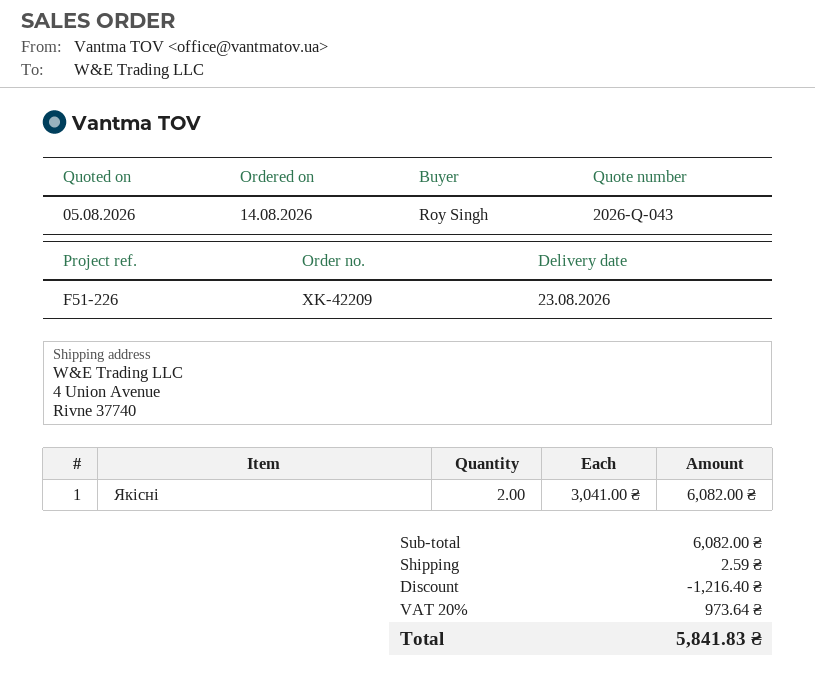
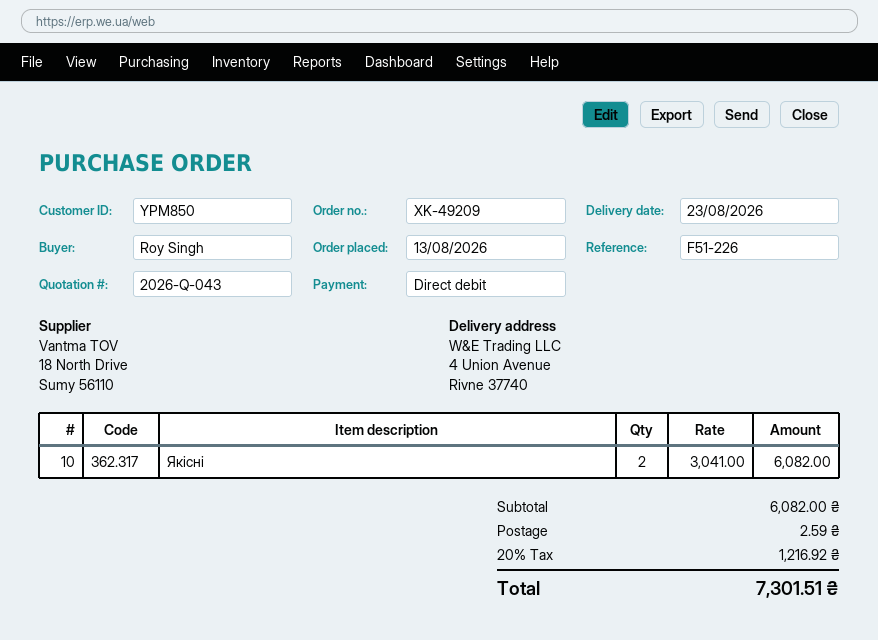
order number: XK-42209 -> XK-49209
order date: 2026-08-14 -> 2026-08-13
discount: 1216.40 -> none
tax: 20% = 973.64 -> 20% = 1216.92
total: 5841.83 -> 7301.51

